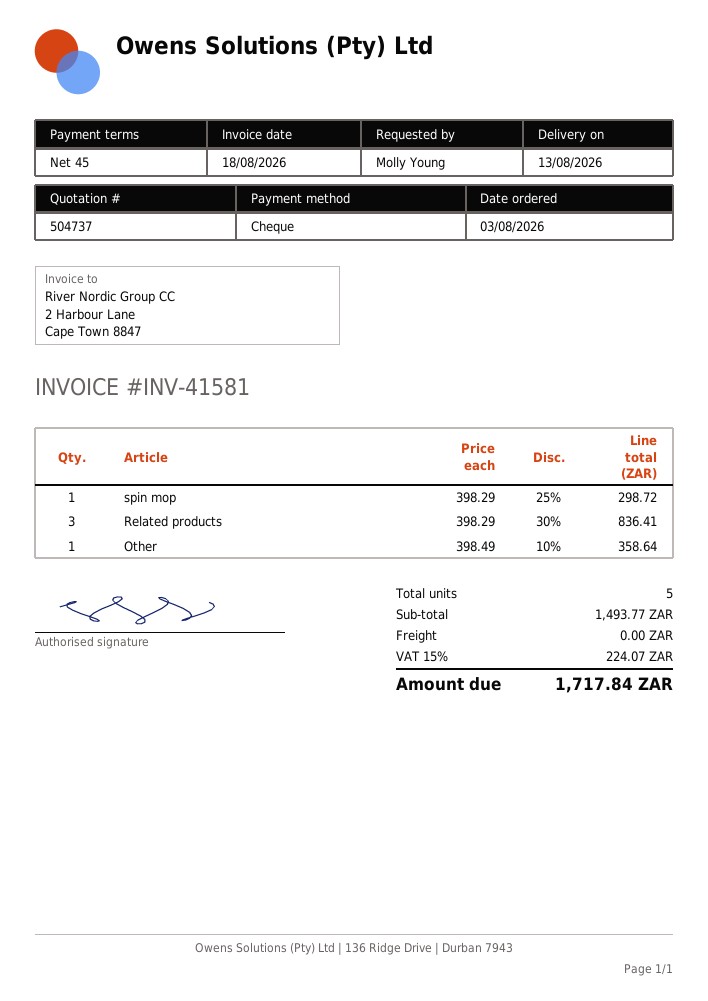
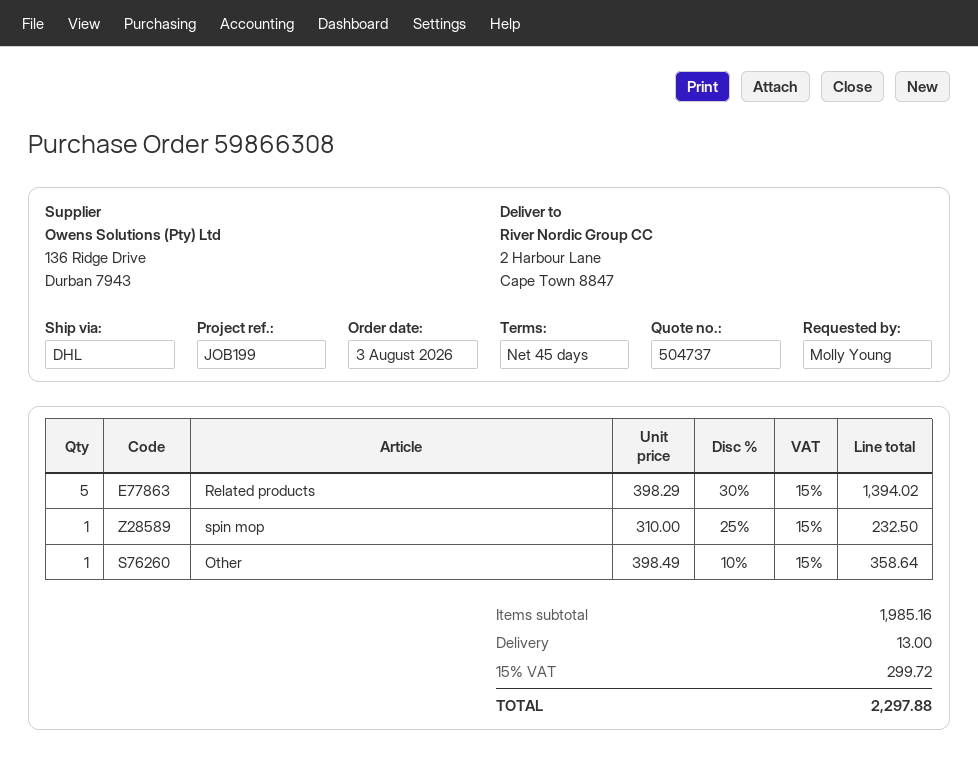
spin mop: 1 x 398.29 - 25% = 298.72 -> 1 x 310.00 - 25% = 232.50
Related products: 3 x 398.29 - 30% = 836.41 -> 5 x 398.29 - 30% = 1394.02
subtotal: 1493.77 -> 1985.16
shipping: 0.00 -> 13.00
tax: 15% = 224.07 -> 15% = 299.72
total: 1717.84 -> 2297.88

